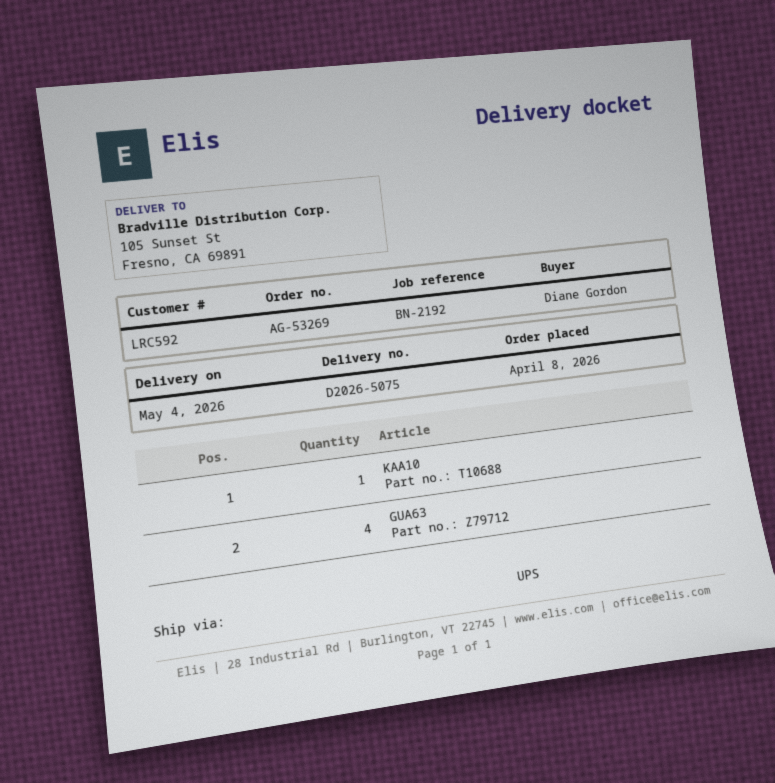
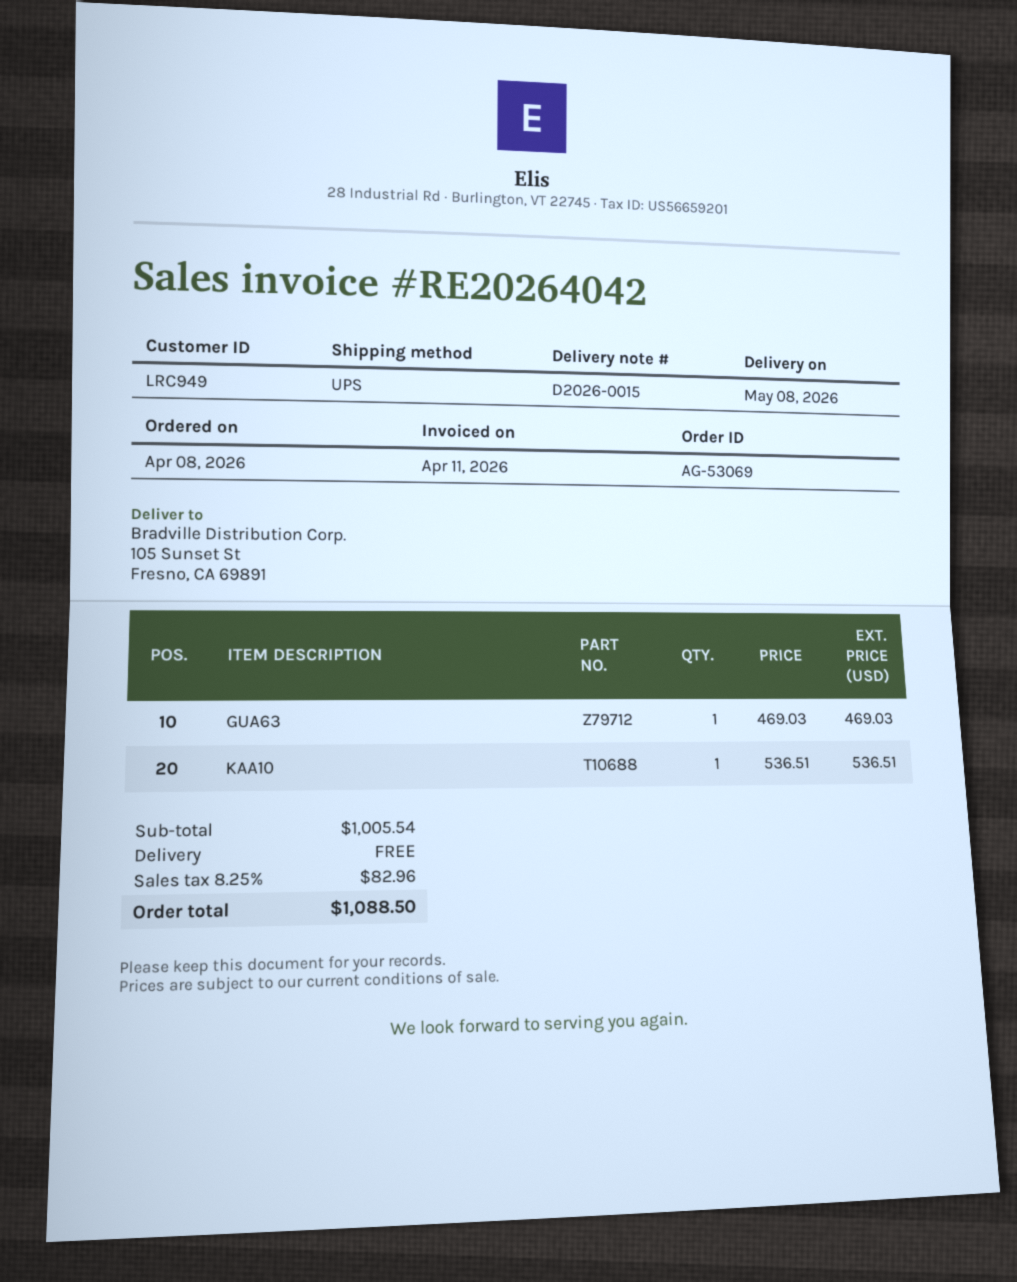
order number: AG-53269 -> AG-53069
delivery note number: D2026-5075 -> D2026-0015
delivery date: 2026-05-04 -> 2026-05-08
customer number: LRC592 -> LRC949
GUA63: 4 -> 1

